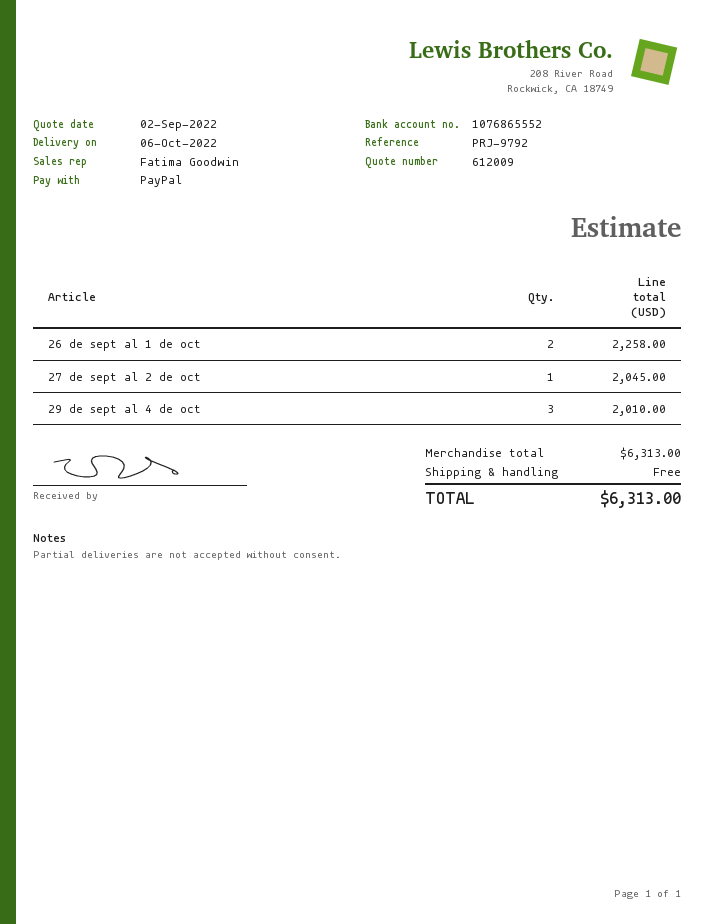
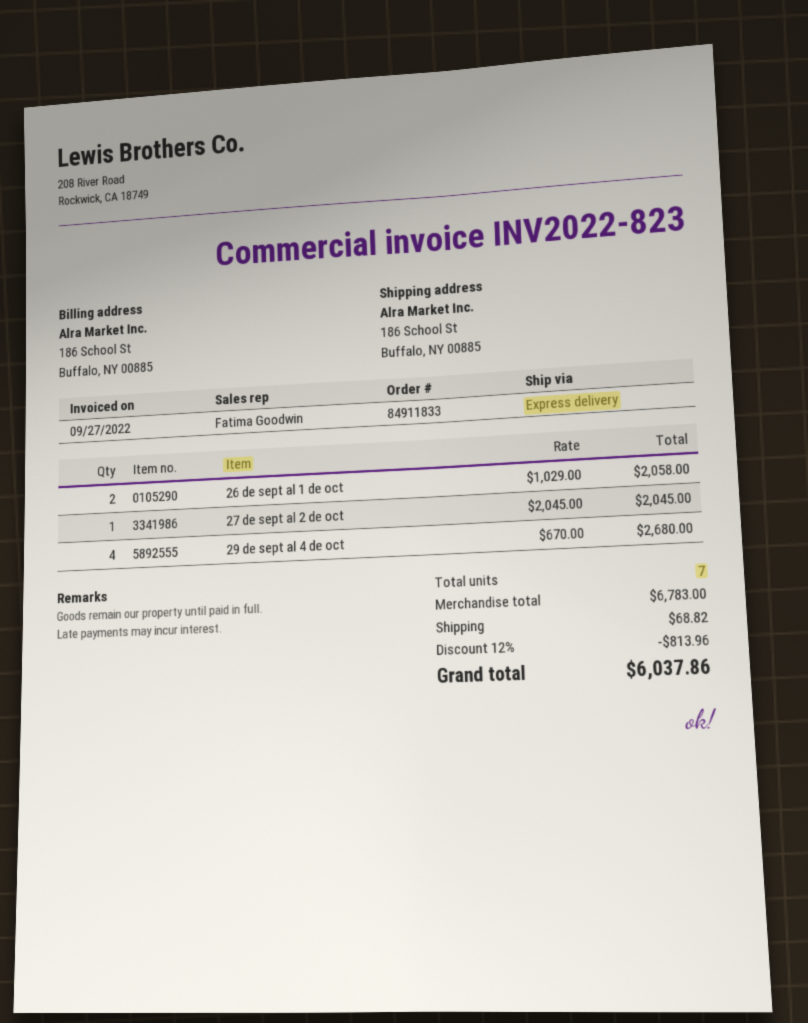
26 de sept al 1 de oct: 2 for 2258.00 -> 2 for 2058.00
29 de sept al 4 de oct: 3 for 2010.00 -> 4 for 2680.00
subtotal: 6313.00 -> 6783.00
discount: none -> 12% = 813.96
shipping: 0.00 -> 68.82
total: 6313.00 -> 6037.86

